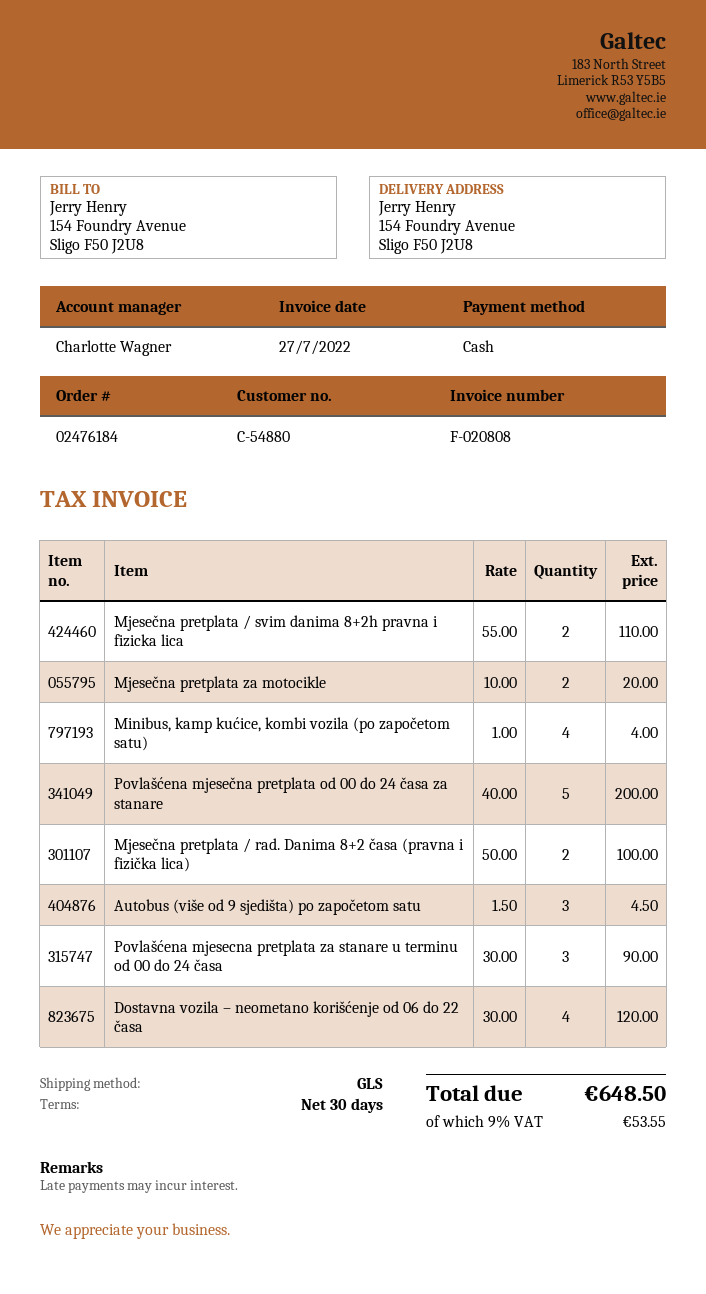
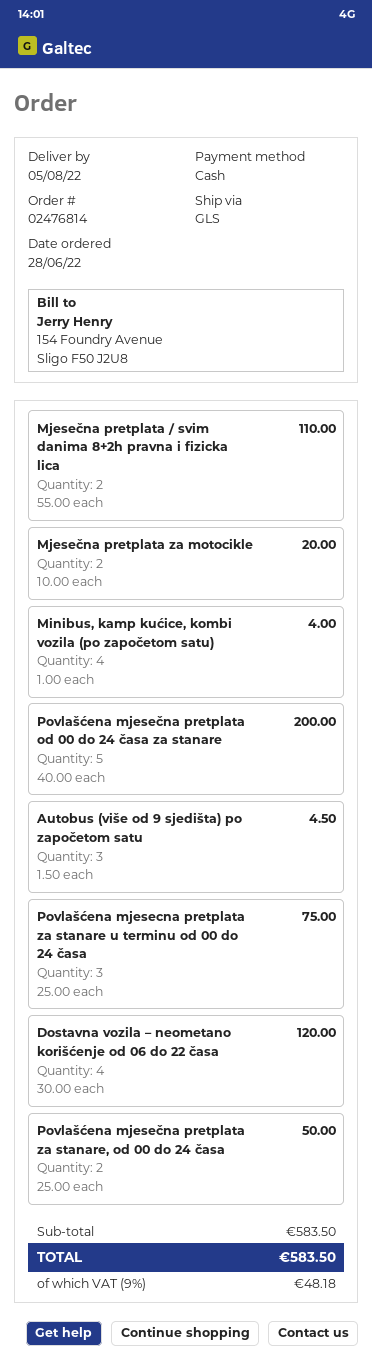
order number: 02476184 -> 02476814
Mjesečna pretplata / rad. Danima 8+2 časa (pravna i fizička lica): 2 x 50.00 = 100.00 -> none
Povlašćena mjesecna pretplata za stanare u terminu od 00 do 24 časa: 3 x 30.00 = 90.00 -> 3 x 25.00 = 75.00
Povlašćena mjesečna pretplata za stanare, od 00 do 24 časa: none -> 2 x 25.00 = 50.00
tax: 9% = 53.55 -> 9% = 48.18
total: 648.50 -> 583.50

